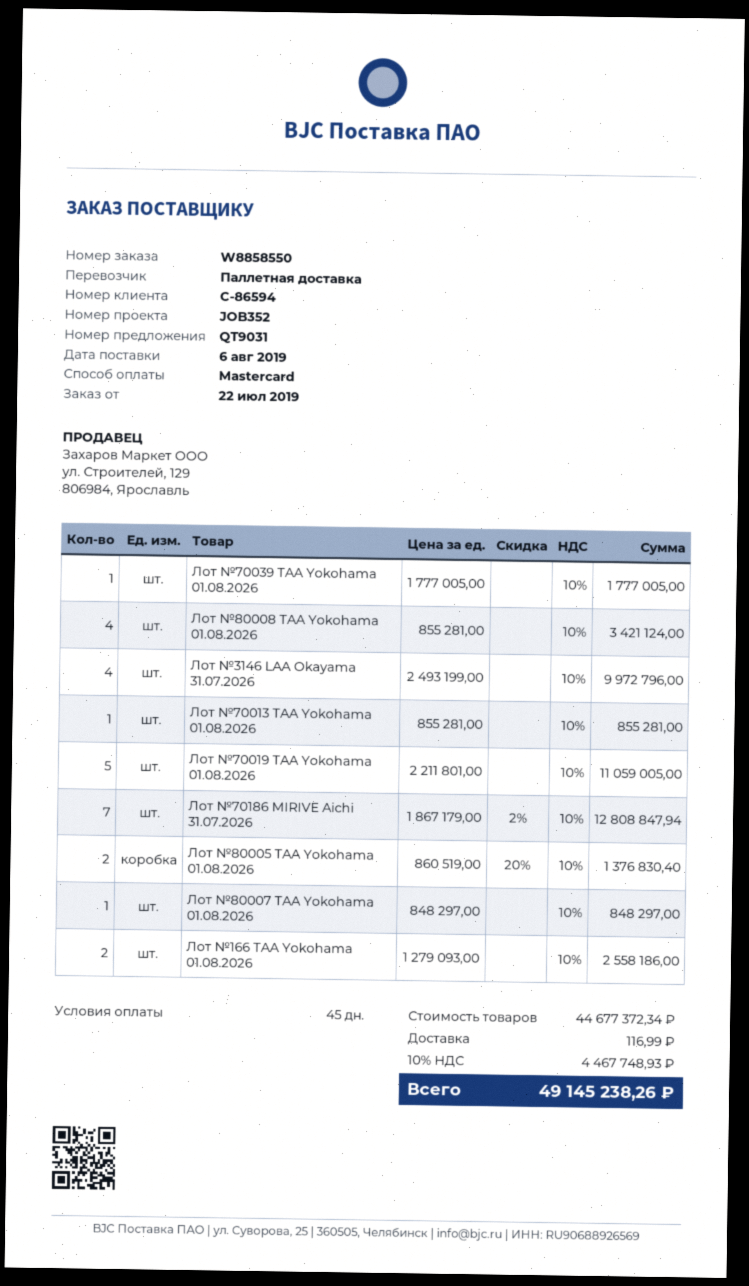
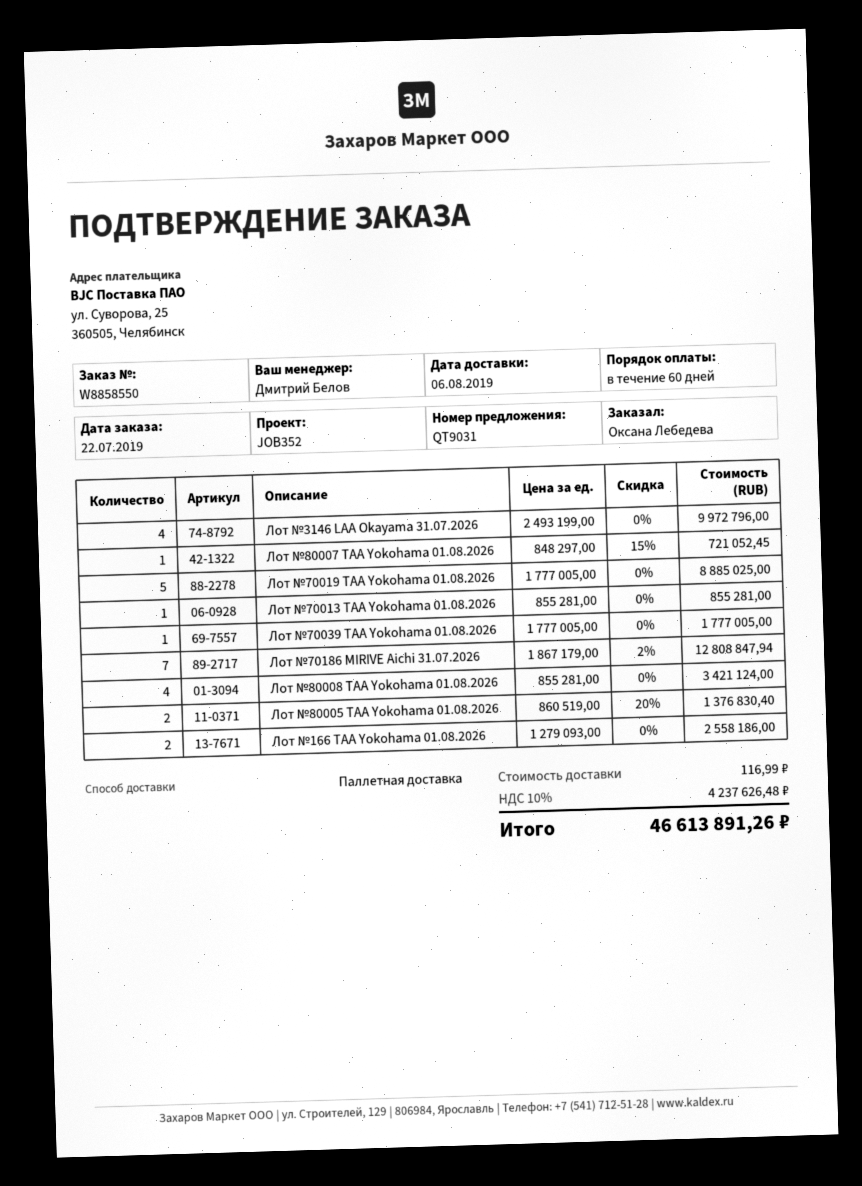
payment terms: 45 days -> 60 days
Лот №70019 TAA Yokohama 01.08.2026: 5 x 2211801.00 = 11059005.00 -> 5 x 1777005.00 = 8885025.00
Лот №80007 TAA Yokohama 01.08.2026: 1 x 848297.00 = 848297.00 -> 1 x 848297.00 - 15% = 721052.45
tax: 10% = 4467748.93 -> 10% = 4237626.48
total: 49145238.26 -> 46613891.26

